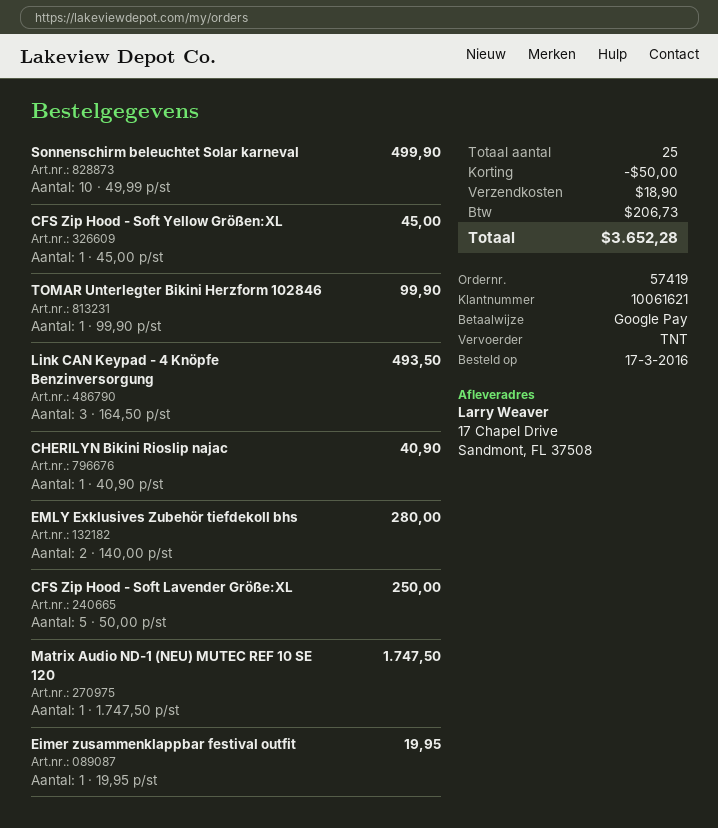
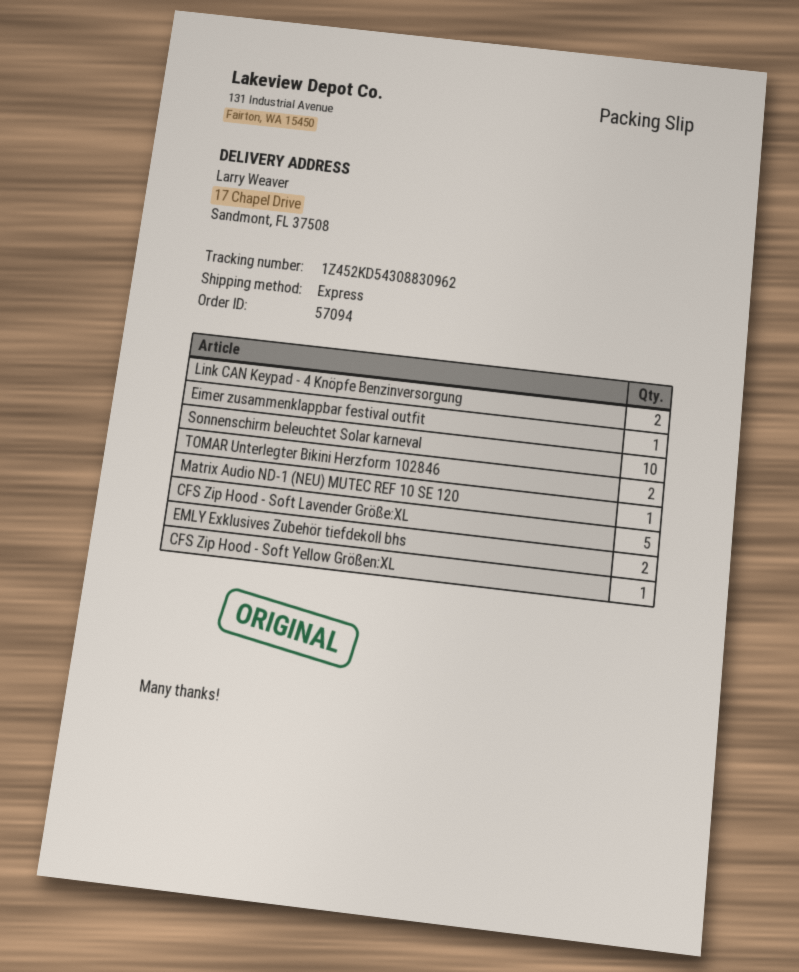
order number: 57419 -> 57094
shipping method: TNT -> express
TOMAR Unterlegter Bikini Herzform 102846: 1 -> 2
Link CAN Keypad - 4 Knöpfe Benzinversorgung: 3 -> 2
CHERILYN Bikini Rioslip najac: 1 -> none

